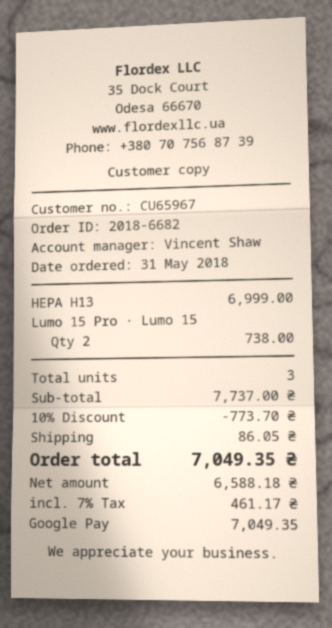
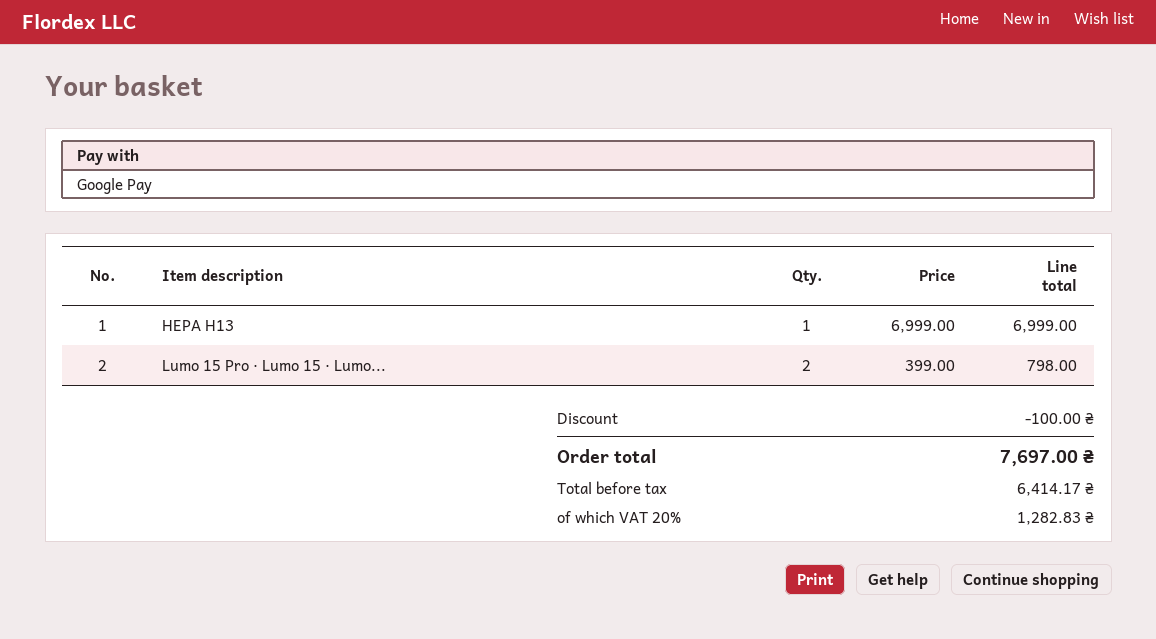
Lumo 15 Pro · Lumo 15: 2 for 738.00 -> 2 for 798.00
discount: 773.70 -> 100.00
shipping: 86.05 -> none
net: 6588.18 -> 6414.17
tax: 7% = 461.17 -> 20% = 1282.83
total: 7049.35 -> 7697.00

